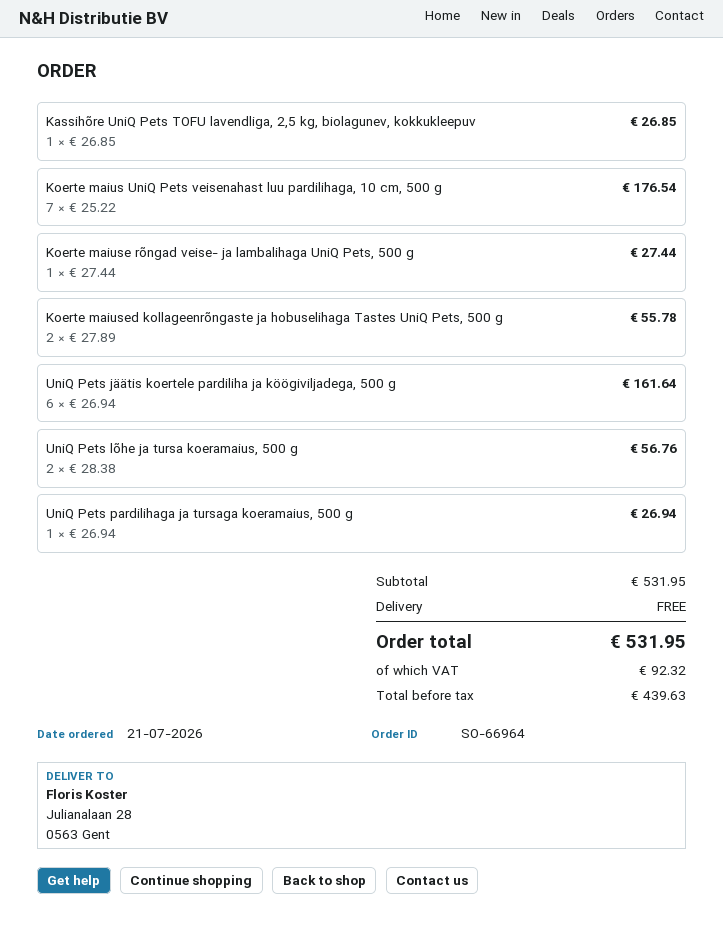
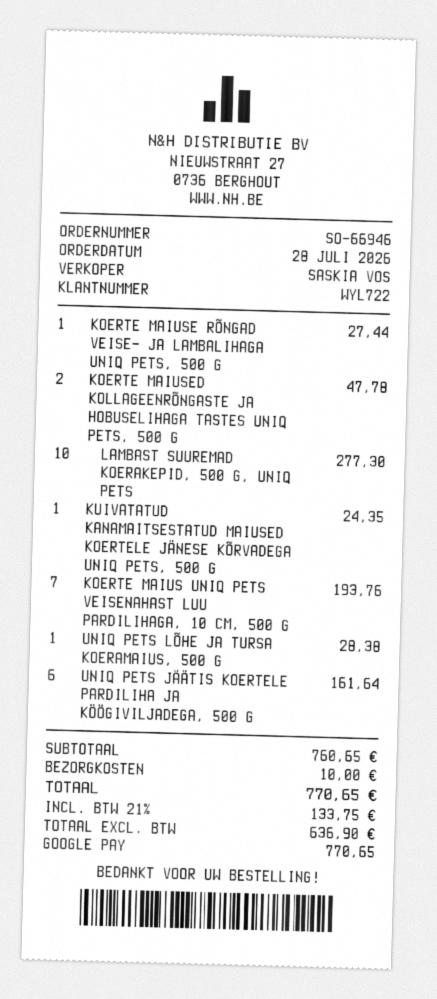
order number: SO-66964 -> SO-66946
order date: 2026-07-21 -> 2026-07-28
Kassihõre UniQ Pets TOFU lavendliga, 2,5 kg, biolagunev, kokkukleepuv: 1 for 26.85 -> none
Koerte maius UniQ Pets veisenahast luu pardilihaga, 10 cm, 500 g: 7 for 176.54 -> 7 for 193.76
Koerte maiused kollageenrõngaste ja hobuselihaga Tastes UniQ Pets, 500 g: 2 for 55.78 -> 2 for 47.78
UniQ Pets lõhe ja tursa koeramaius, 500 g: 2 for 56.76 -> 1 for 28.38
UniQ Pets pardilihaga ja tursaga koeramaius, 500 g: 1 for 26.94 -> none
LAMBAST SUUREMAD KOERAKEPID, 500 G, UNIQ PETS: none -> 10 for 277.30
KUIVATATUD KANAMAITSESTATUD MAIUSED KOERTELE JÄNESE KÕRVADEGA UNIQ PETS, 500 G: none -> 1 for 24.35
subtotal: 531.95 -> 760.65
shipping: 0.00 -> 10.00
net: 439.63 -> 636.90
tax: 92.32 -> 133.75
total: 531.95 -> 770.65

